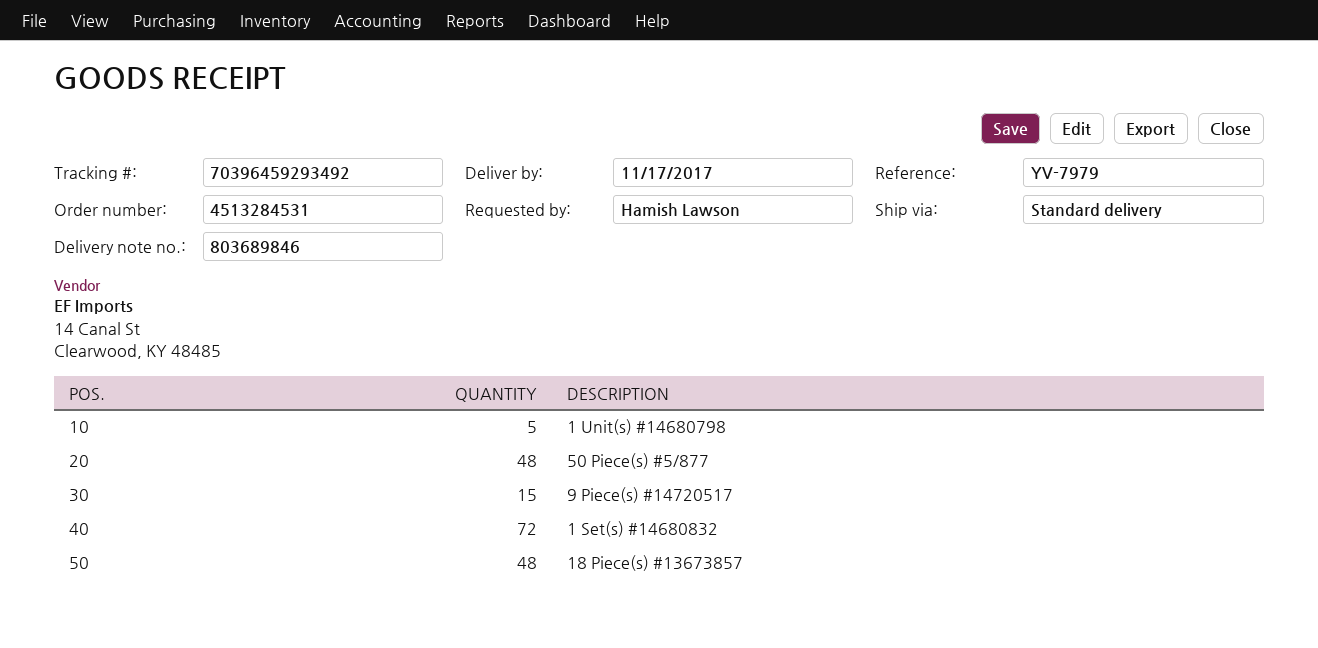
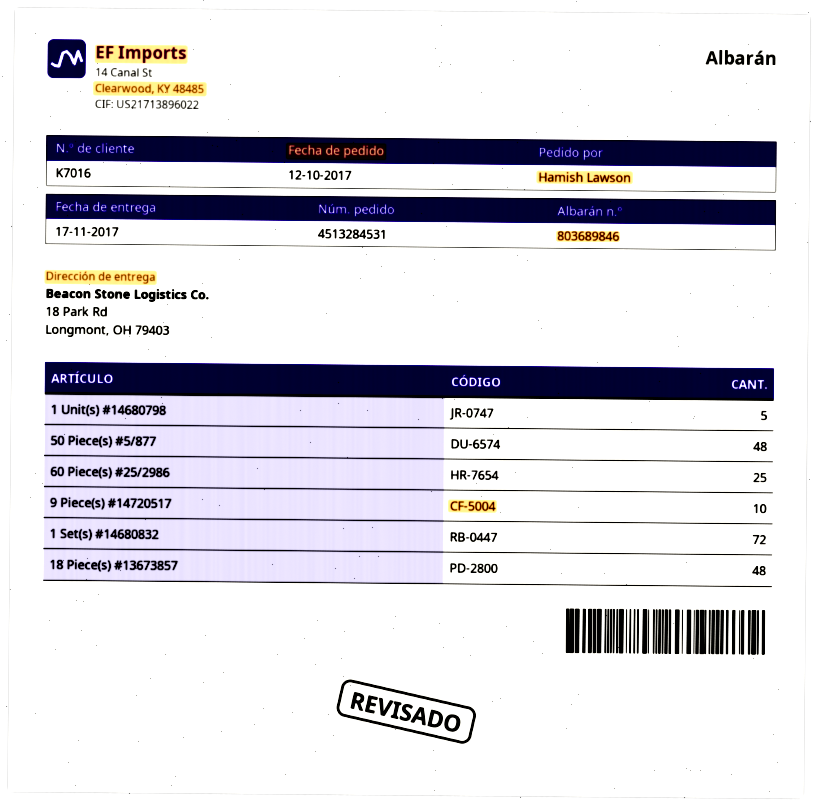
9 Piece(s) #14720517: 15 -> 10
60 Piece(s) #25/2986: none -> 25

